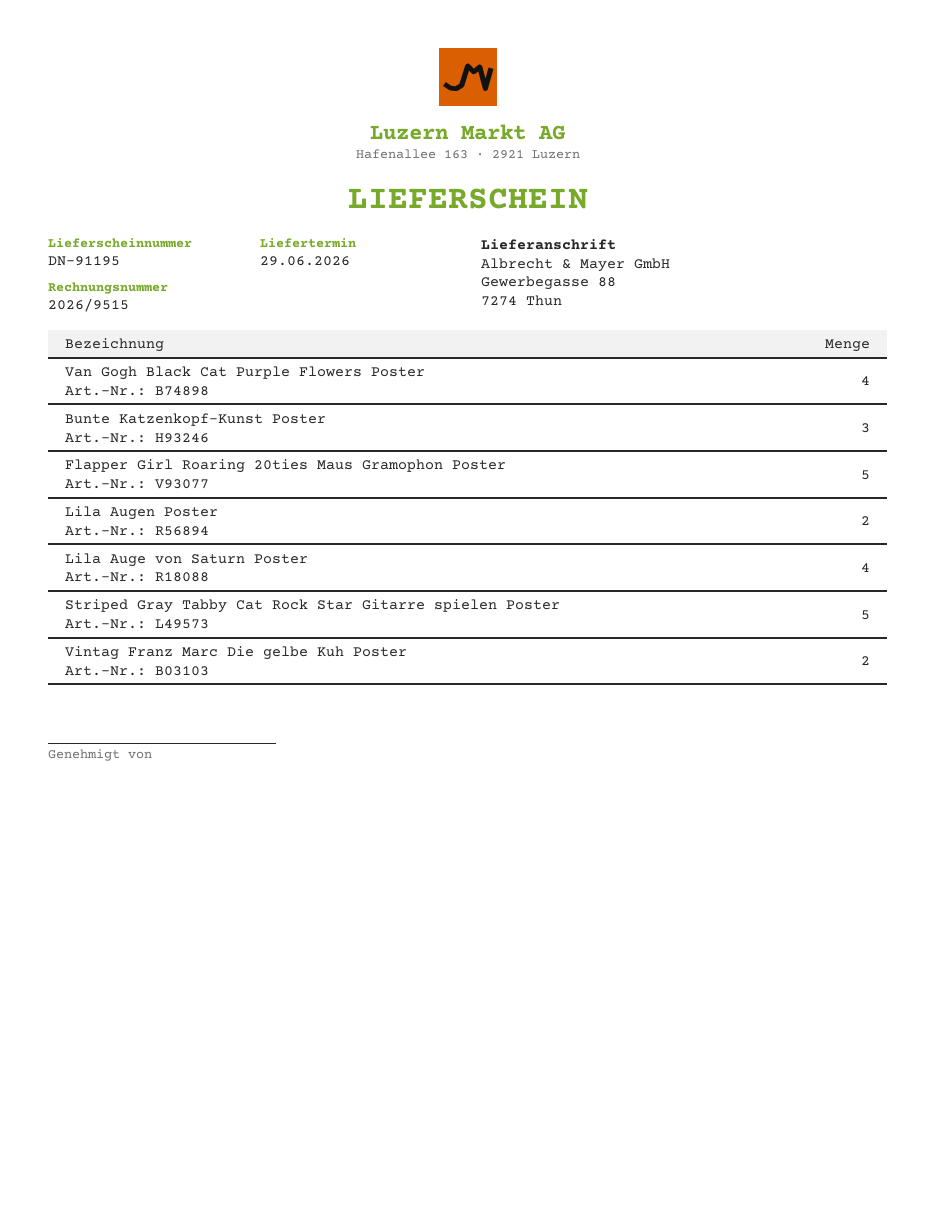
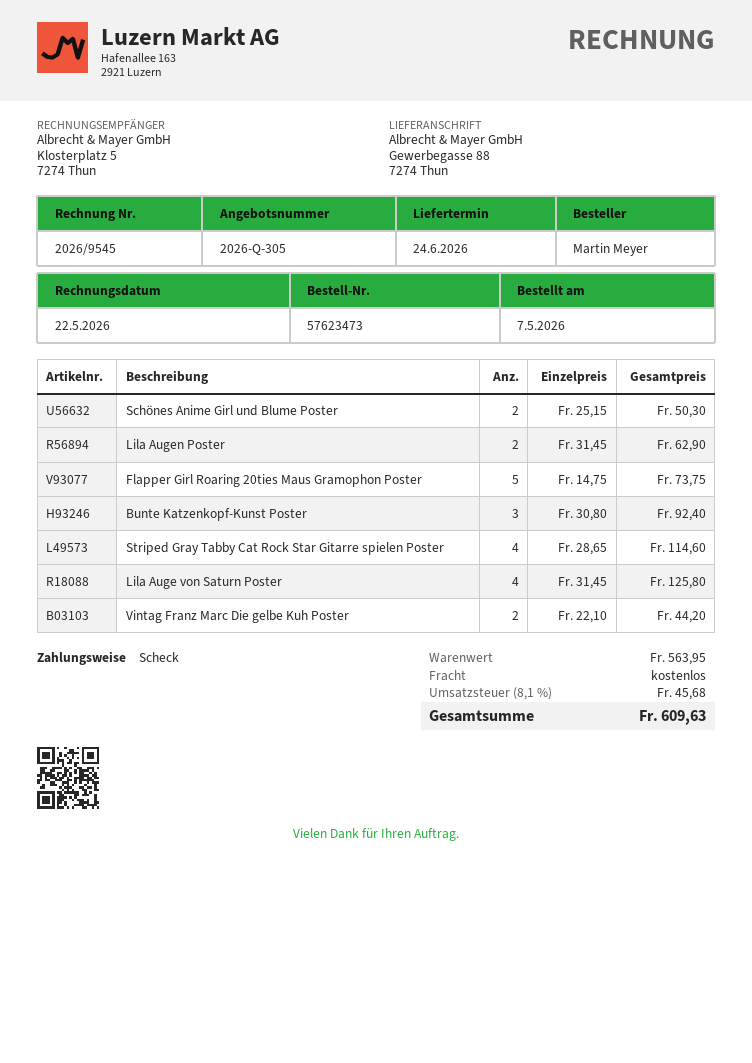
delivery date: 2026-06-29 -> 2026-06-24
invoice number: 2026/9515 -> 2026/9545
Van Gogh Black Cat Purple Flowers Poster: 4 -> none
Striped Gray Tabby Cat Rock Star Gitarre spielen Poster: 5 -> 4
Schönes Anime Girl und Blume Poster: none -> 2

